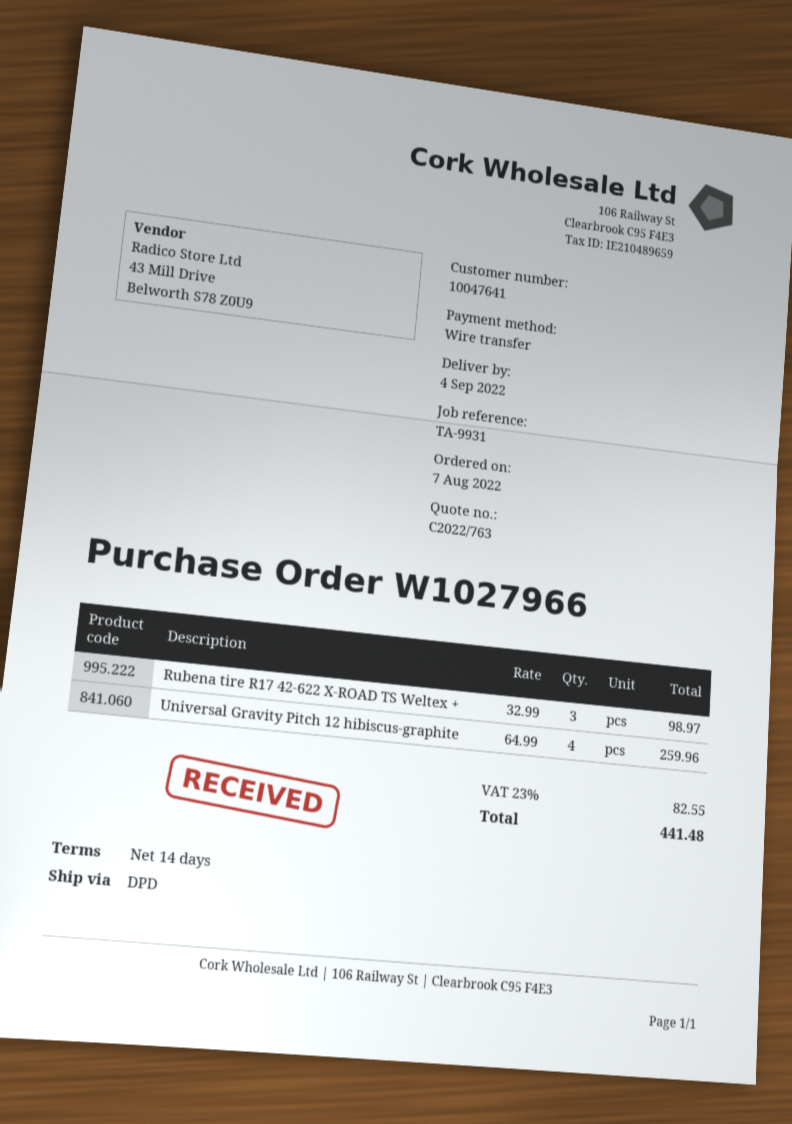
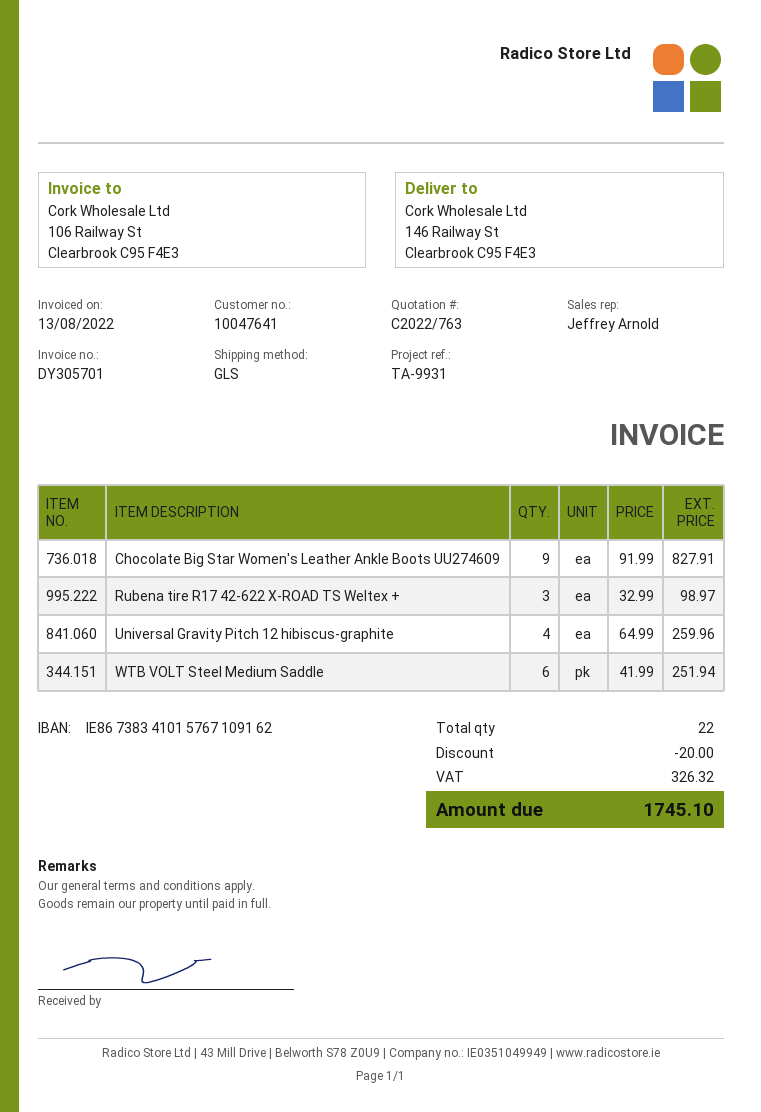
shipping method: DPD -> GLS
Chocolate Big Star Women's Leather Ankle Boots UU274609: none -> 9 x 91.99 = 827.91
WTB VOLT Steel Medium Saddle: none -> 6 x 41.99 = 251.94
discount: none -> 20.00
tax: 82.55 -> 326.32
total: 441.48 -> 1745.10

